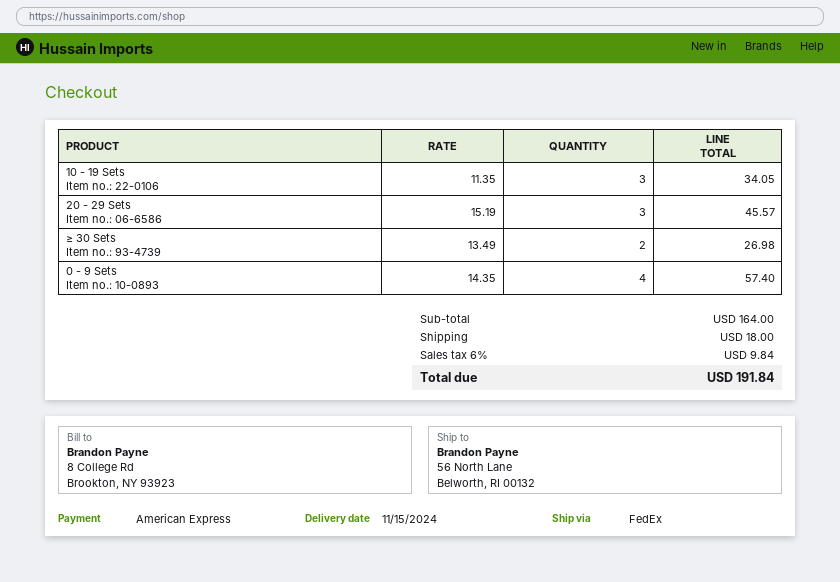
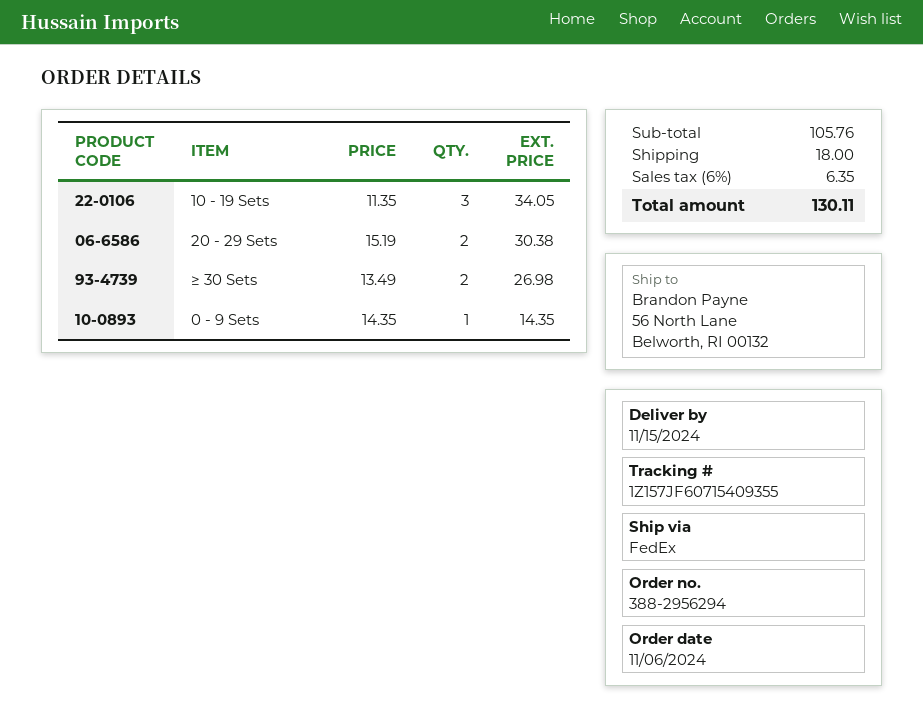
20 - 29 Sets: 3 x 15.19 = 45.57 -> 2 x 15.19 = 30.38
0 - 9 Sets: 4 x 14.35 = 57.40 -> 1 x 14.35 = 14.35
subtotal: 164.00 -> 105.76
tax: 6% = 9.84 -> 6% = 6.35
total: 191.84 -> 130.11

